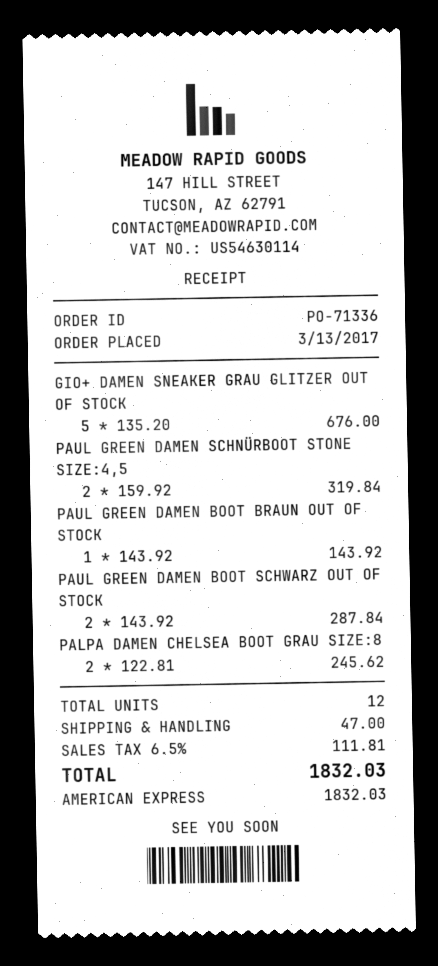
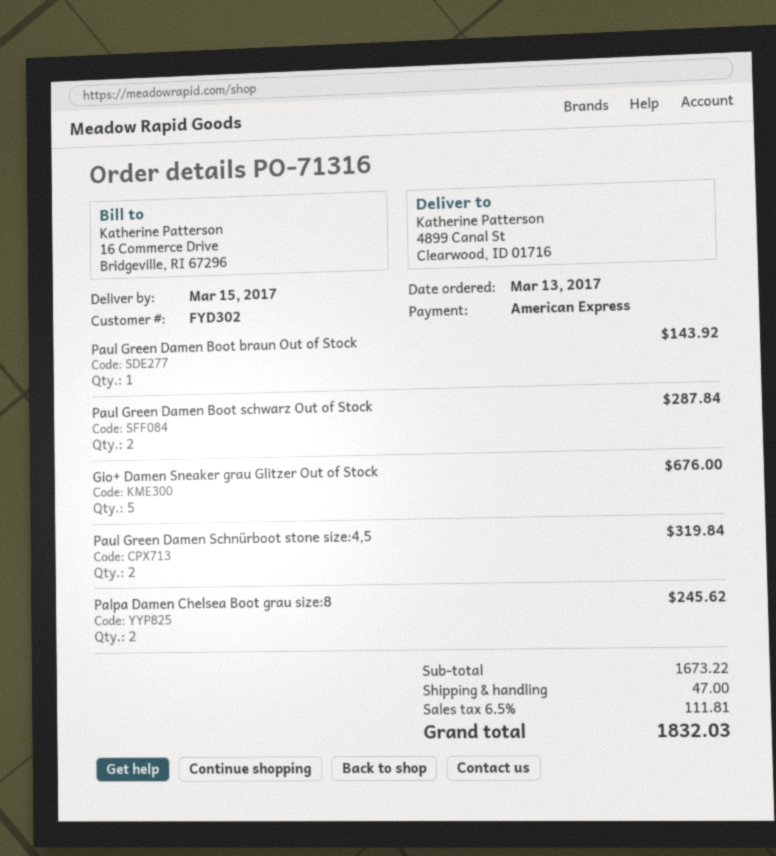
order number: PO-71336 -> PO-71316

